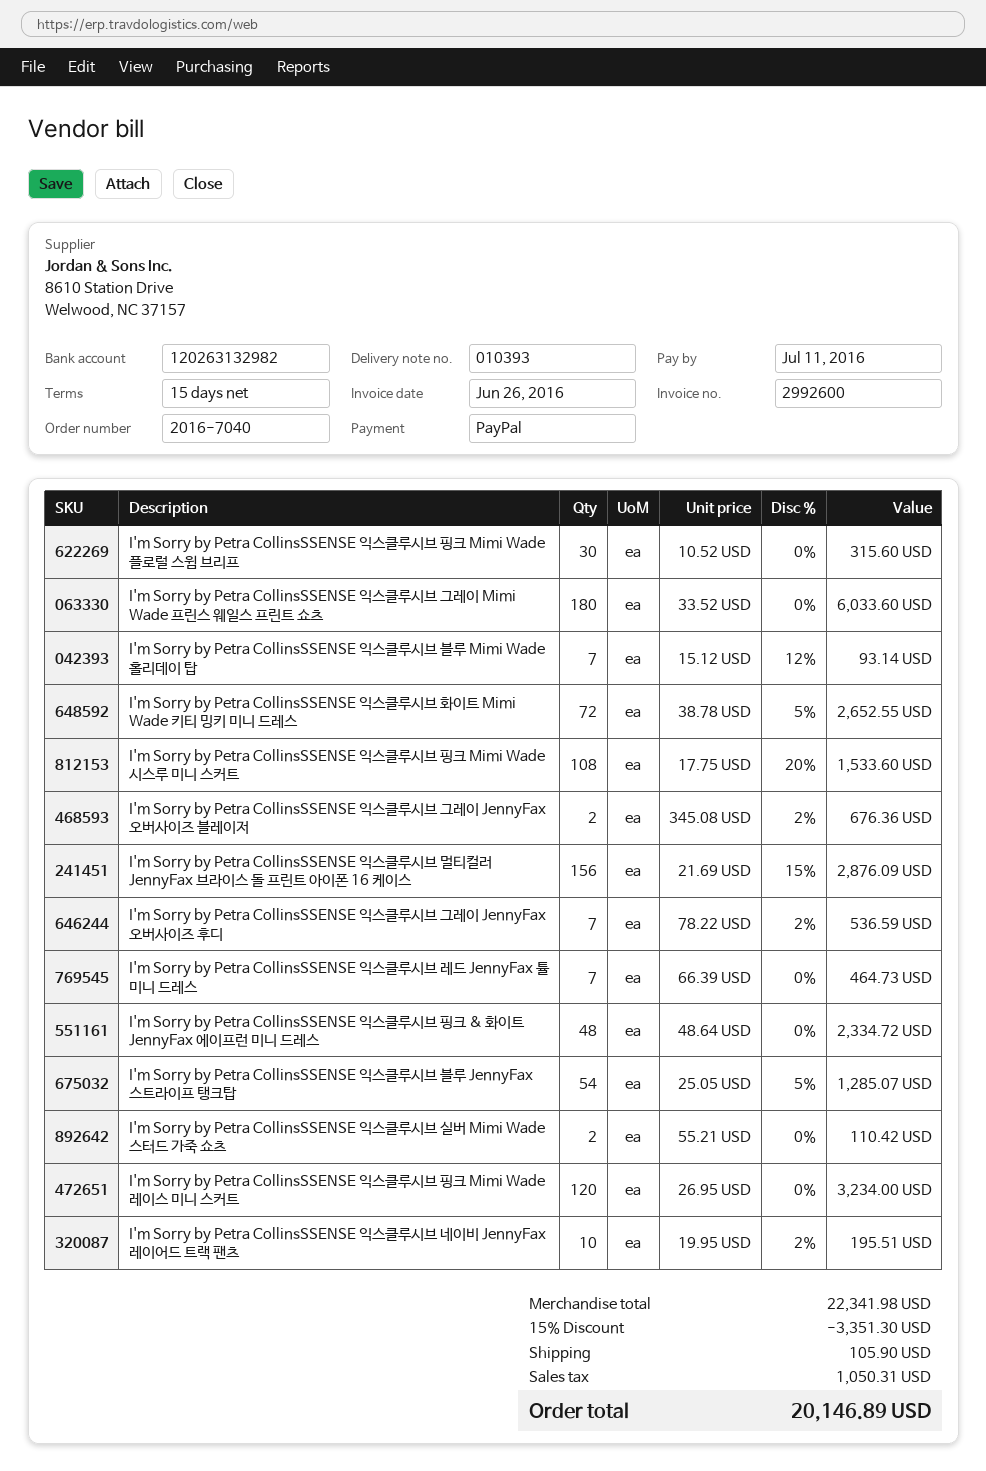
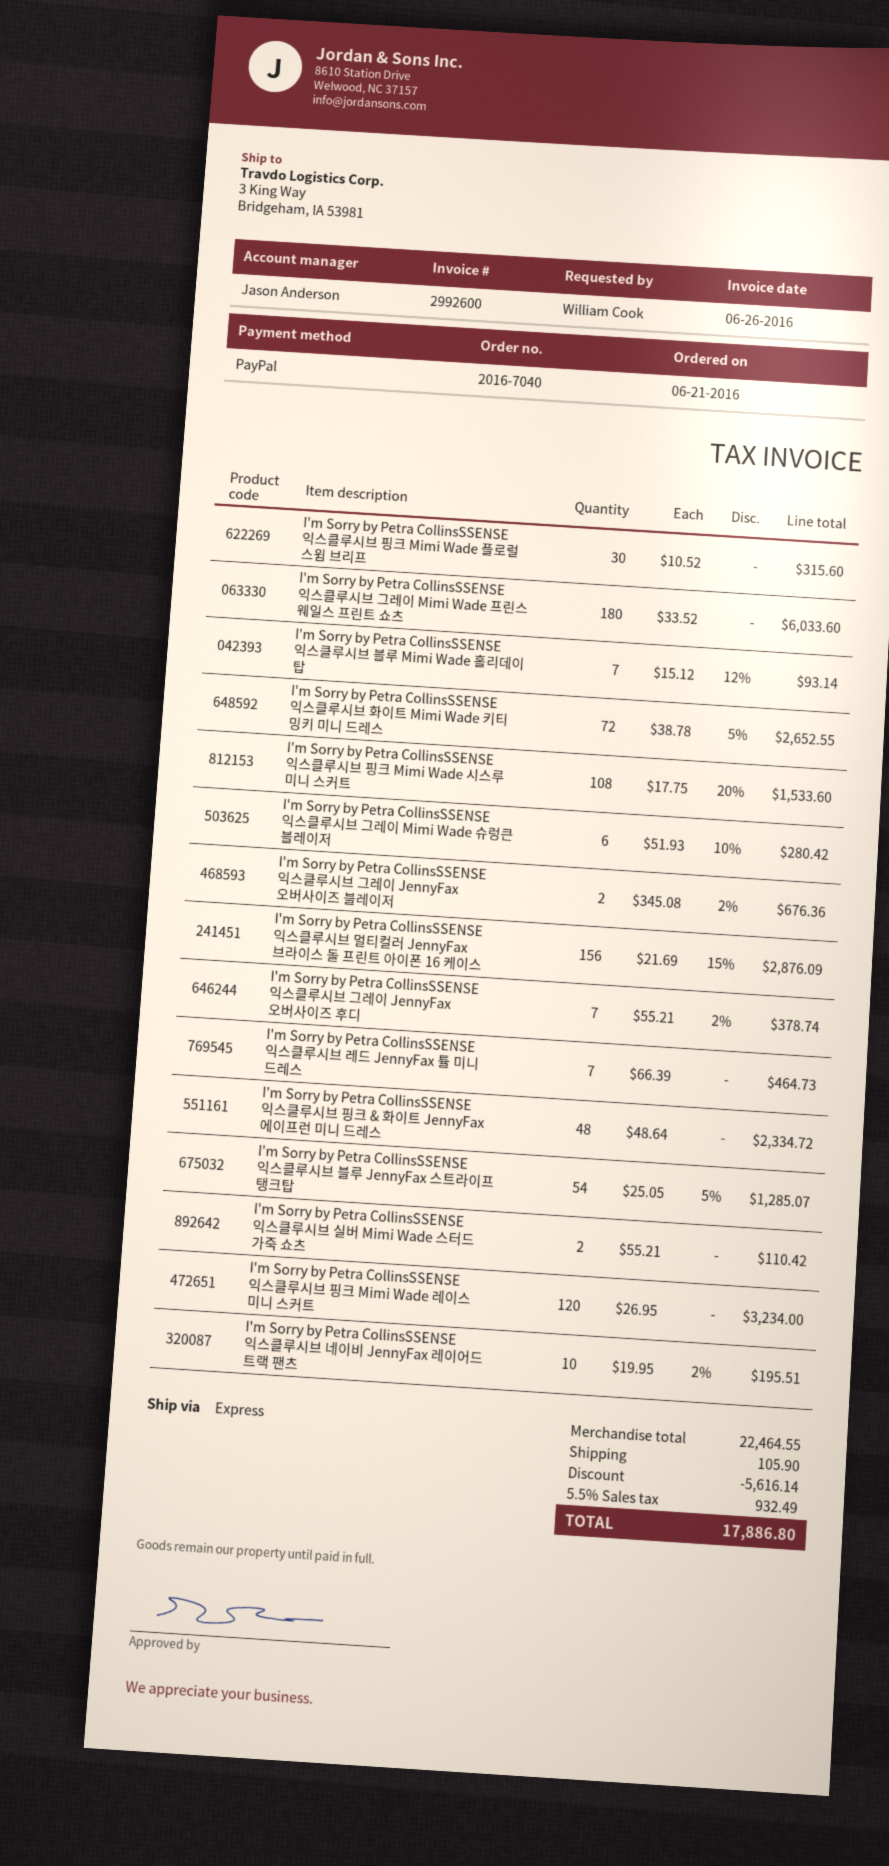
I'm Sorry by Petra CollinsSSENSE 익스클루시브 그레이 JennyFax 오버사이즈 후디: 7 x 78.22 - 2% = 536.59 -> 7 x 55.21 - 2% = 378.74
I'm Sorry by Petra CollinsSSENSE 익스클루시브 그레이 Mimi Wade 슈렁큰 블레이저: none -> 6 x 51.93 - 10% = 280.42
subtotal: 22341.98 -> 22464.55
discount: 3351.30 -> 5616.14
tax: 1050.31 -> 932.49
total: 20146.89 -> 17886.80

